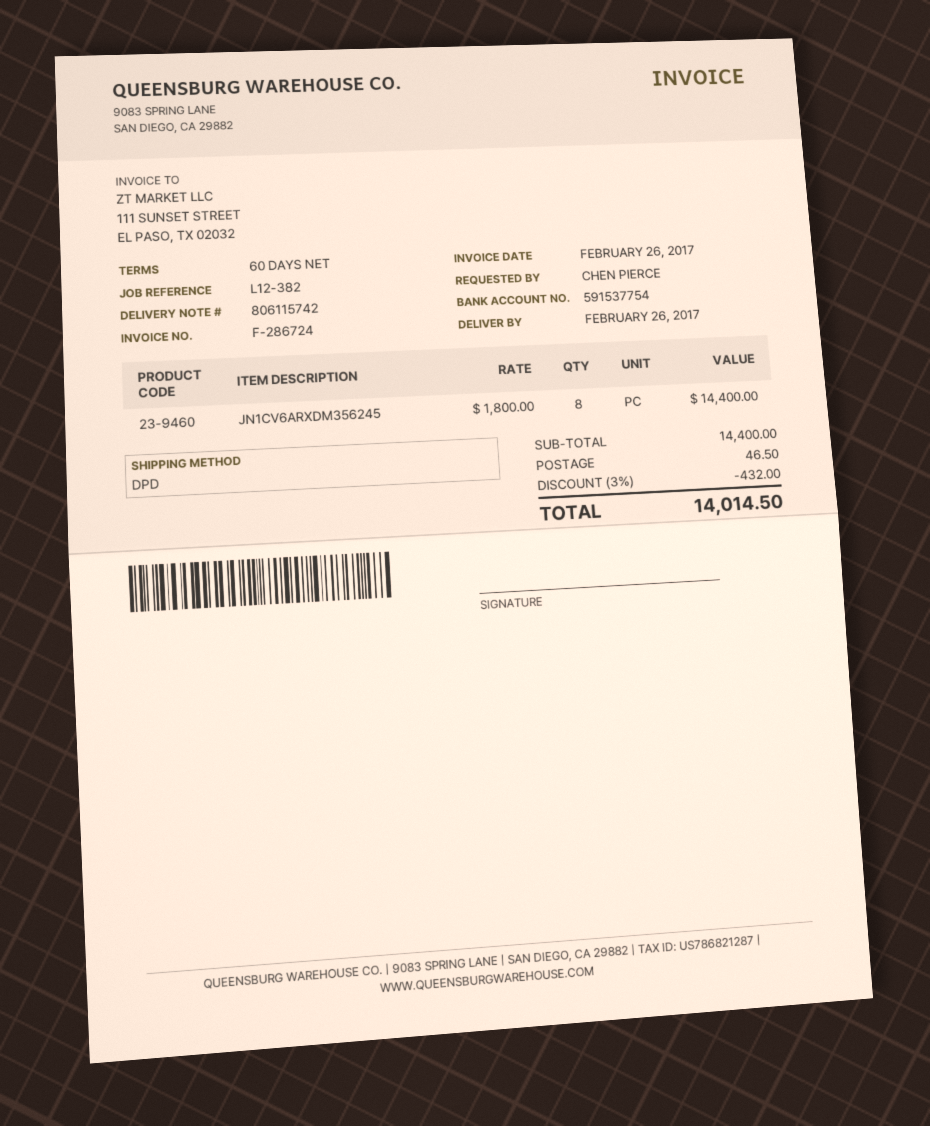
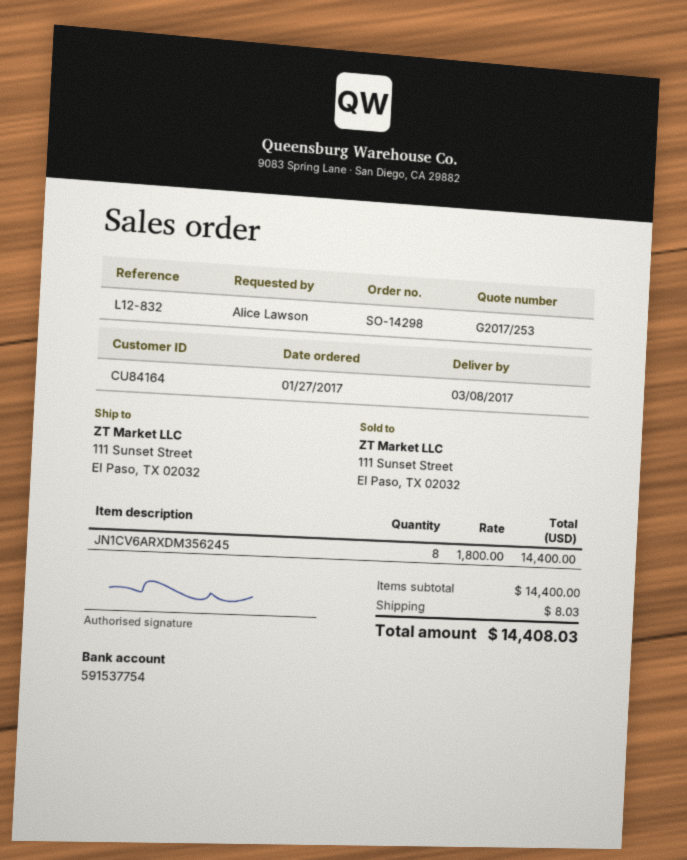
delivery date: 2017-02-26 -> 2017-03-08
reference: L12-382 -> L12-832
ordered by: CHEN PIERCE -> Alice Lawson
discount: 3% = 432.00 -> none
shipping: 46.50 -> 8.03
total: 14014.50 -> 14408.03

